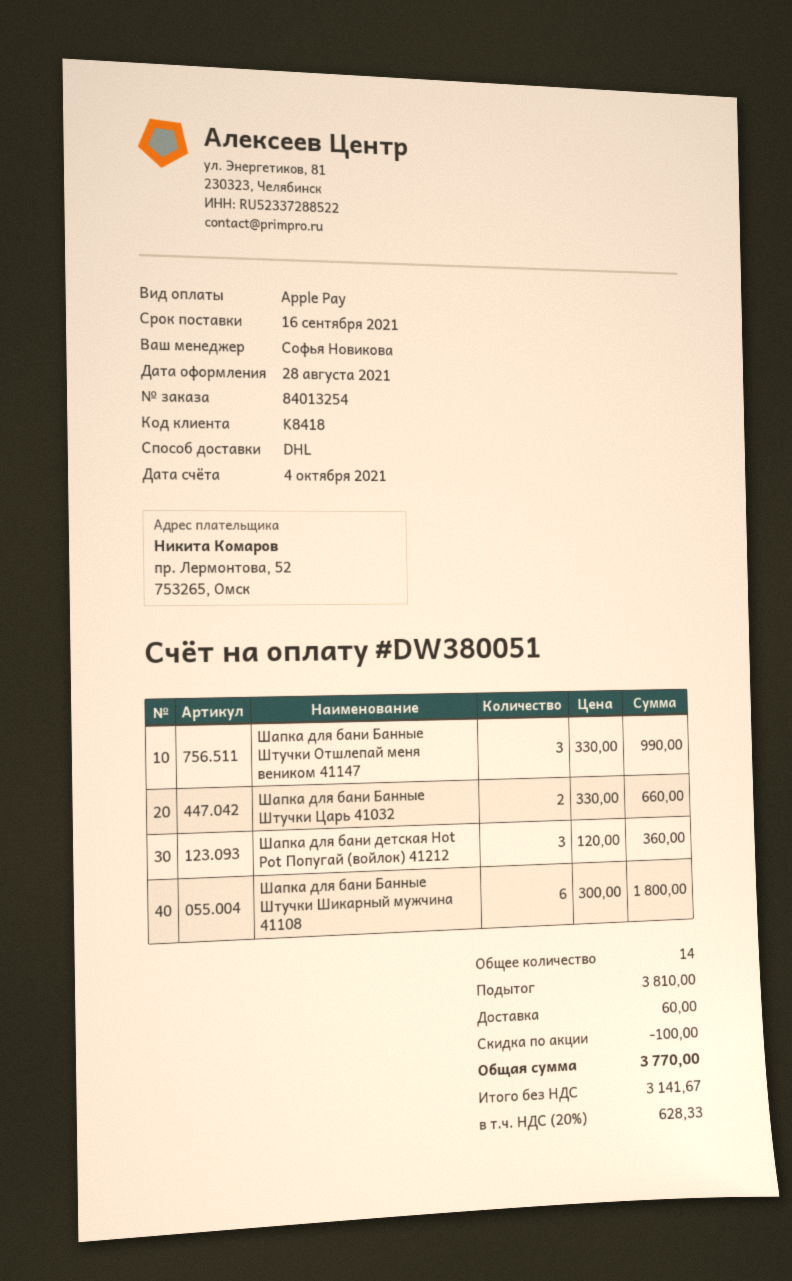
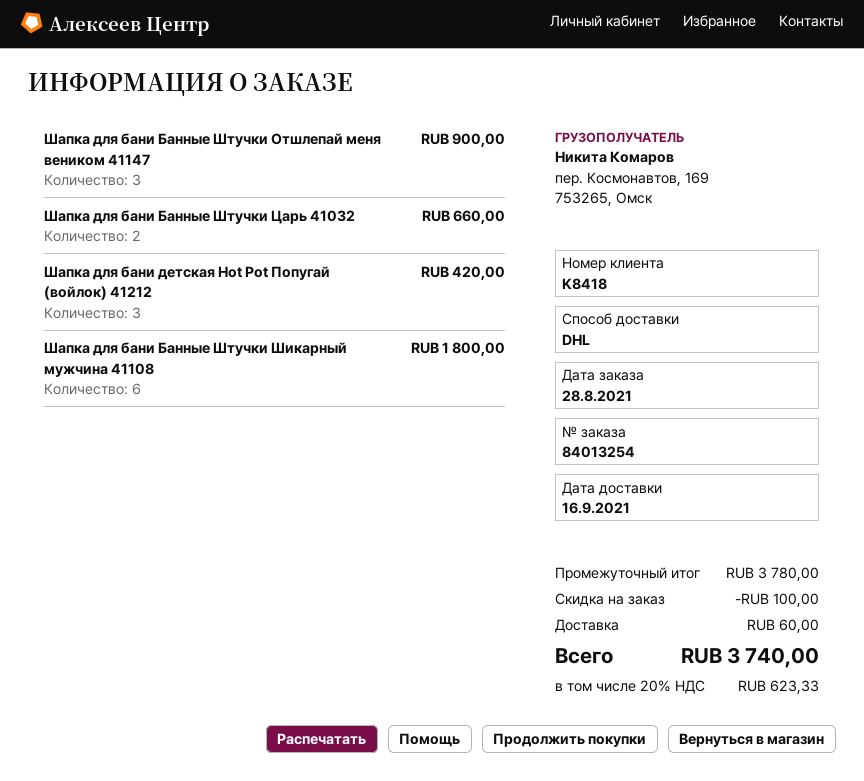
Шапка для бани Банные Штучки Отшлепай меня веником 41147: 3 for 990.00 -> 3 for 900.00
Шапка для бани детская Hot Pot Попугай (войлок) 41212: 3 for 360.00 -> 3 for 420.00
subtotal: 3810.00 -> 3780.00
tax: 20% = 628.33 -> 20% = 623.33
total: 3770.00 -> 3740.00

